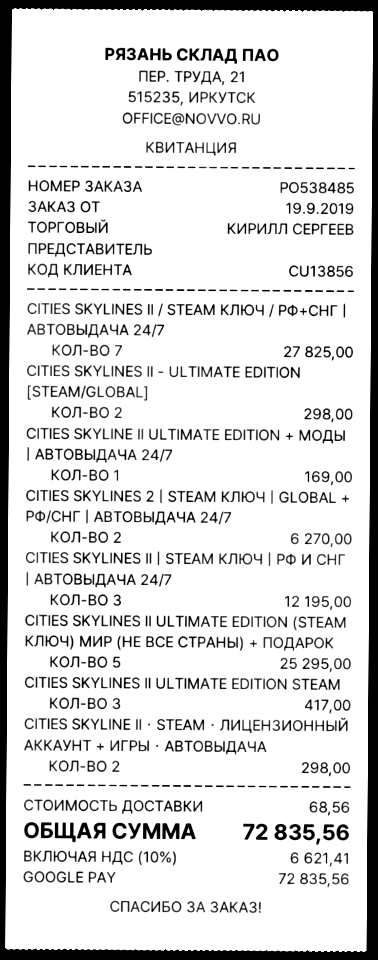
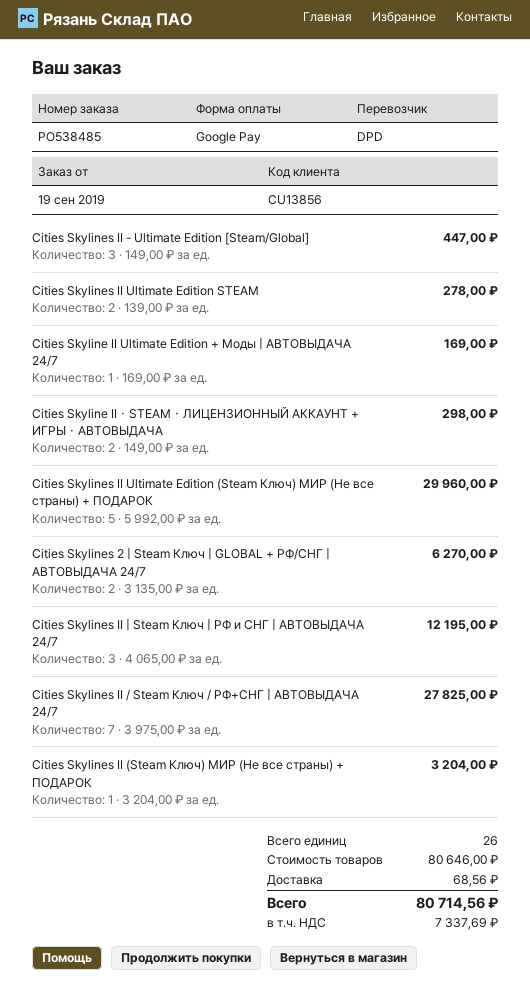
CITIES SKYLINES II - ULTIMATE EDITION [STEAM/GLOBAL]: 2 for 298.00 -> 3 for 447.00
CITIES SKYLINES II ULTIMATE EDITION (STEAM КЛЮЧ) МИР (НЕ ВСЕ СТРАНЫ) + ПОДАРОК: 5 for 25295.00 -> 5 for 29960.00
CITIES SKYLINES II ULTIMATE EDITION STEAM: 3 for 417.00 -> 2 for 278.00
Cities Skylines II (Steam Ключ) МИР (Не все страны) + ПОДАРОК: none -> 1 for 3204.00
tax: 6621.41 -> 7337.69
total: 72835.56 -> 80714.56

